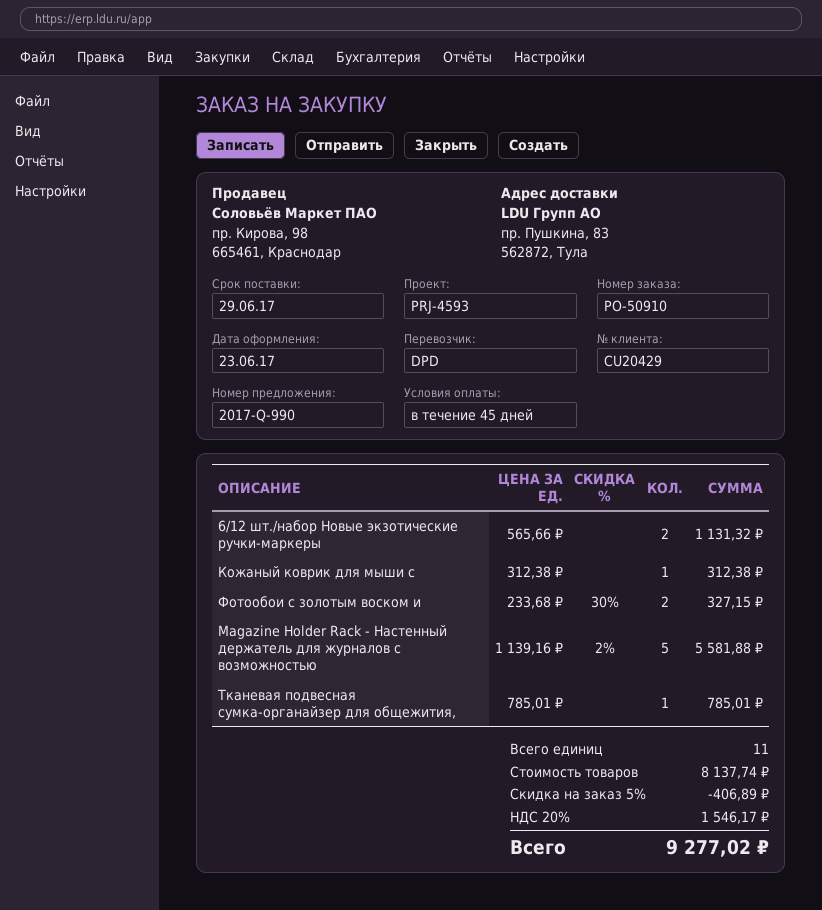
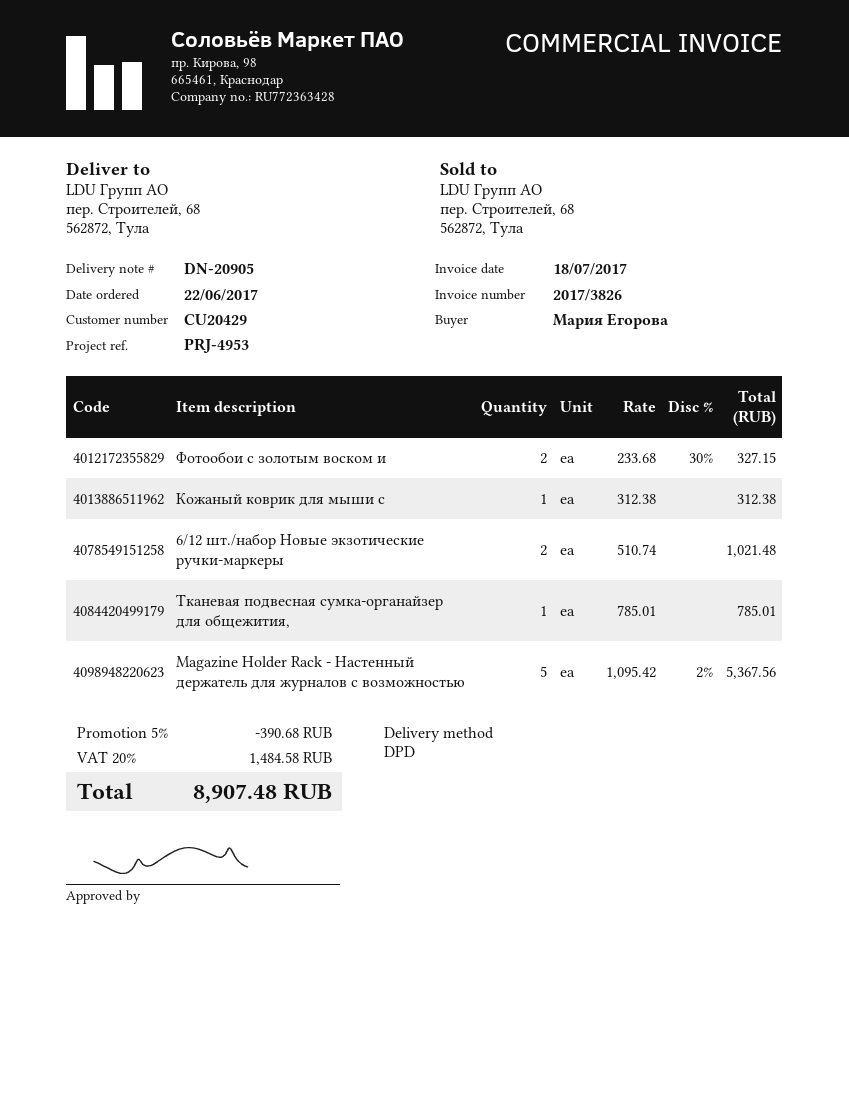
order date: 2017-06-23 -> 2017-06-22
reference: PRJ-4593 -> PRJ-4953
ship to: пр. Пушкина, 83, 562872, Тула -> пер. Строителей, 68, 562872, Тула
6/12 шт./набор Новые экзотические ручки-маркеры: 2 x 565.66 = 1131.32 -> 2 x 510.74 = 1021.48
Magazine Holder Rack - Настенный держатель для журналов с возможностью: 5 x 1139.16 - 2% = 5581.88 -> 5 x 1095.42 - 2% = 5367.56
discount: 5% = 406.89 -> 5% = 390.68
tax: 20% = 1546.17 -> 20% = 1484.58
total: 9277.02 -> 8907.48

